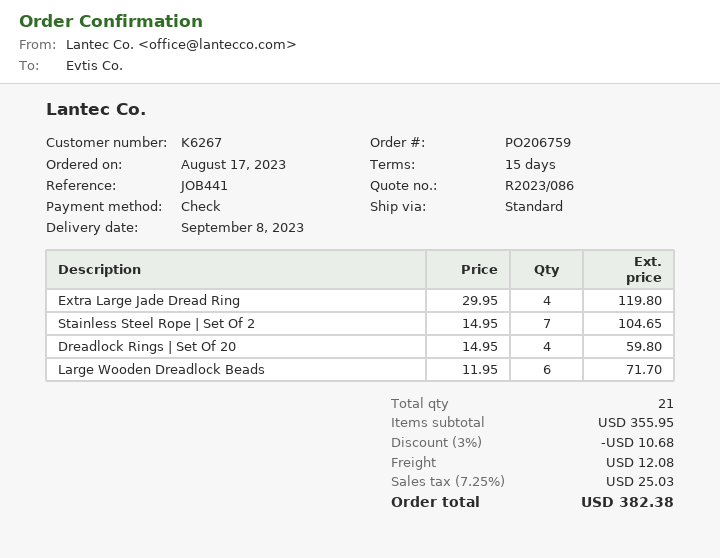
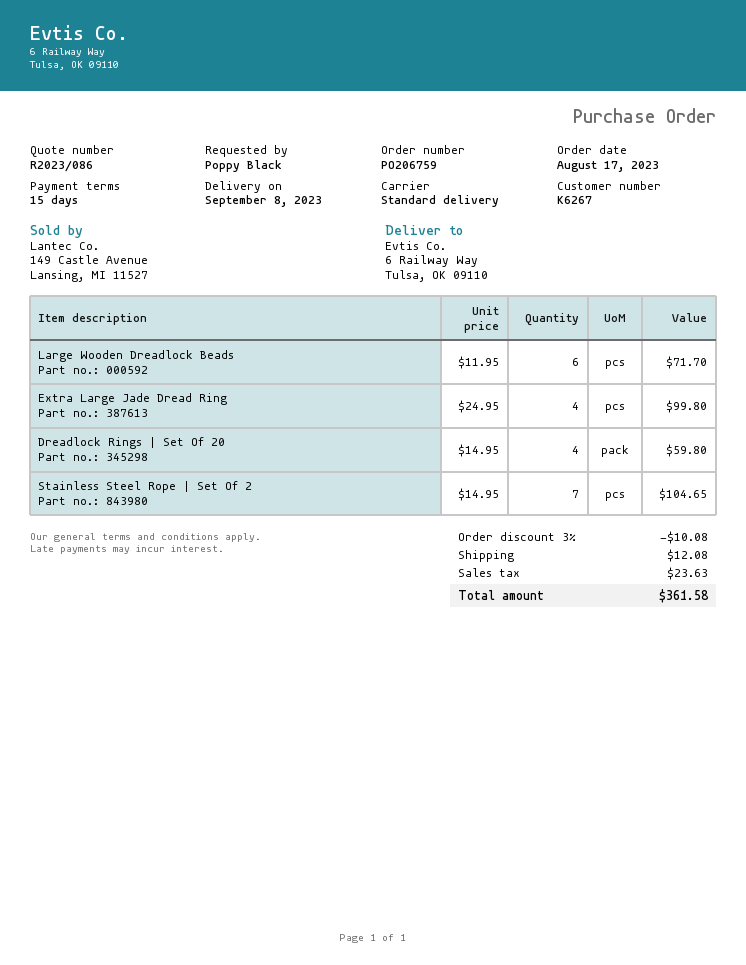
Extra Large Jade Dread Ring: 4 x 29.95 = 119.80 -> 4 x 24.95 = 99.80
discount: 3% = 10.68 -> 3% = 10.08
tax: 25.03 -> 23.63
total: 382.38 -> 361.58

